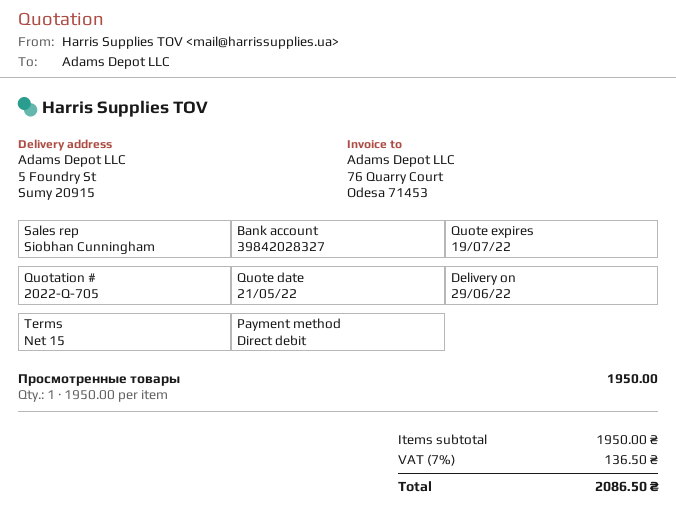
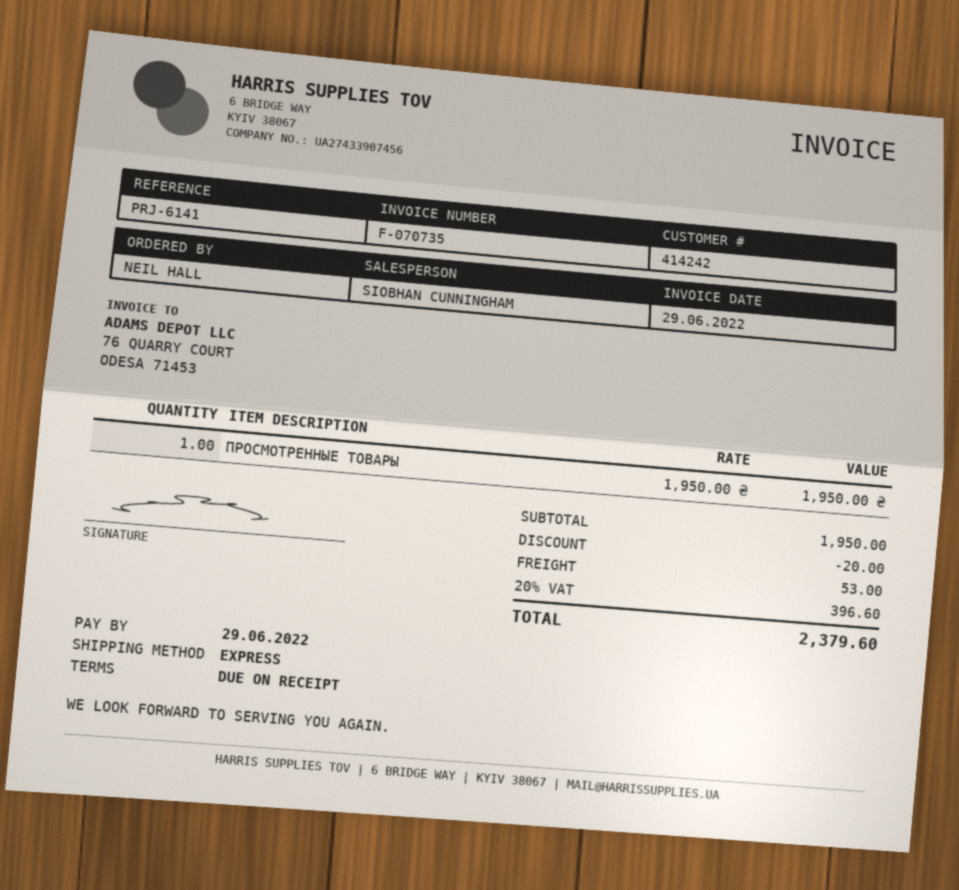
payment terms: 15 days -> on receipt
discount: none -> 20.00
shipping: none -> 53.00
tax: 7% = 136.50 -> 20% = 396.60
total: 2086.50 -> 2379.60

